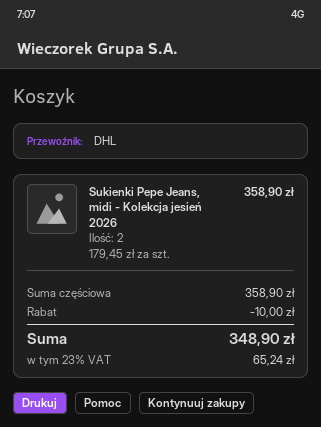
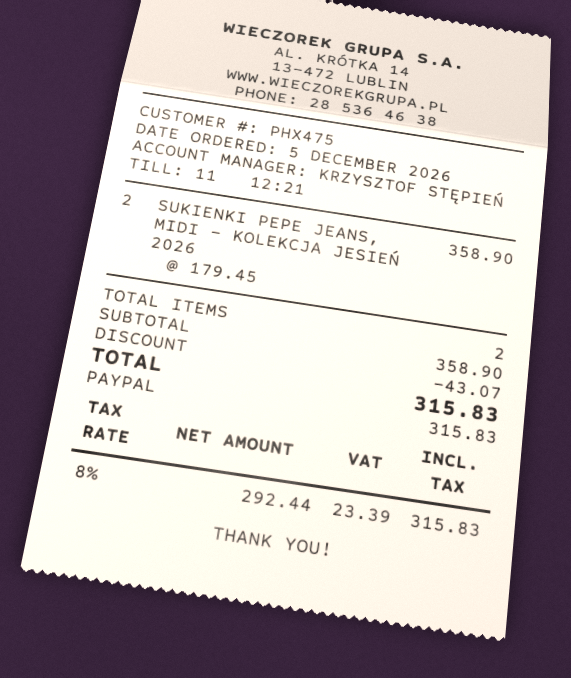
discount: 10.00 -> 43.07
tax: 23% = 65.24 -> 8% = 23.39
total: 348.90 -> 315.83

